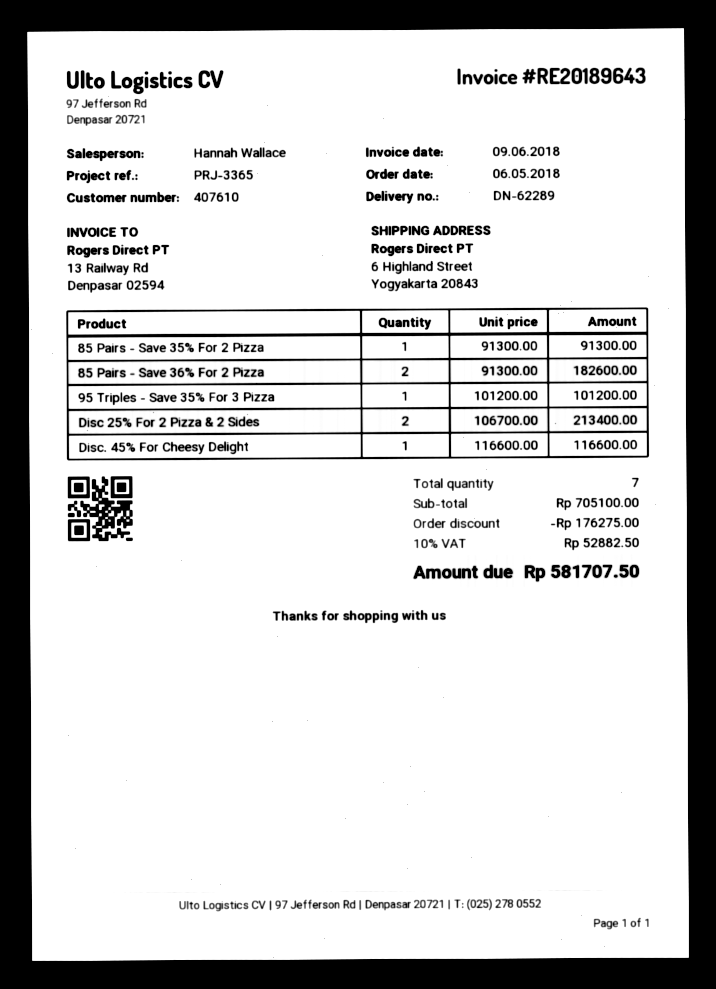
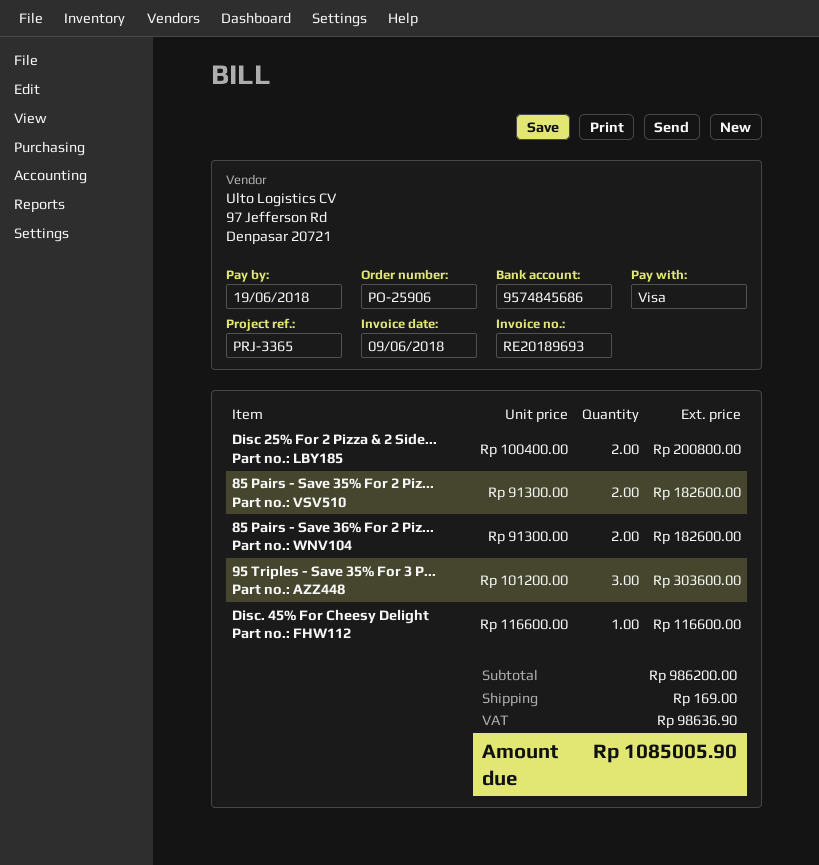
invoice number: RE20189643 -> RE20189693
85 Pairs - Save 35% For 2 Pizza: 1 x 91300.00 = 91300.00 -> 2 x 91300.00 = 182600.00
95 Triples - Save 35% For 3 Pizza: 1 x 101200.00 = 101200.00 -> 3 x 101200.00 = 303600.00
Disc 25% For 2 Pizza & 2 Sides: 2 x 106700.00 = 213400.00 -> 2 x 100400.00 = 200800.00
subtotal: 705100.00 -> 986200.00
discount: 176275.00 -> none
shipping: none -> 169.00
tax: 52882.50 -> 98636.90
total: 581707.50 -> 1085005.90

